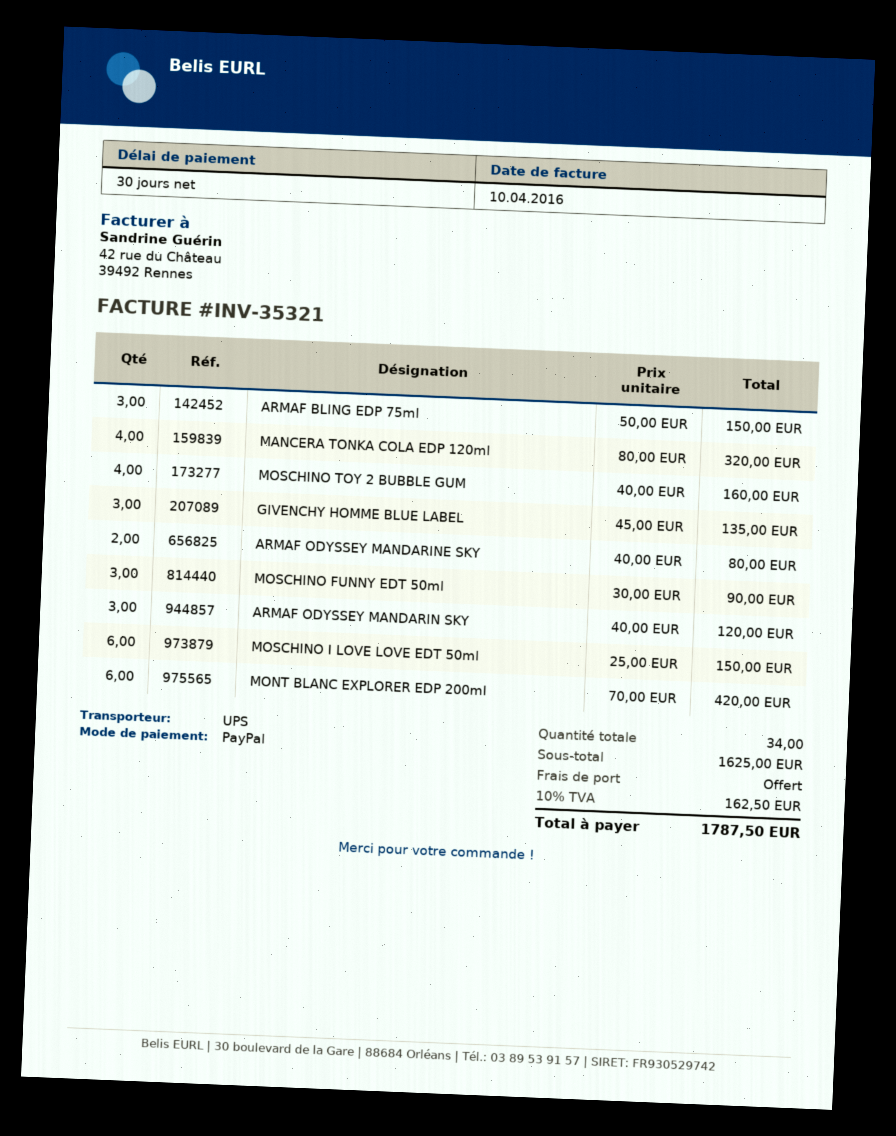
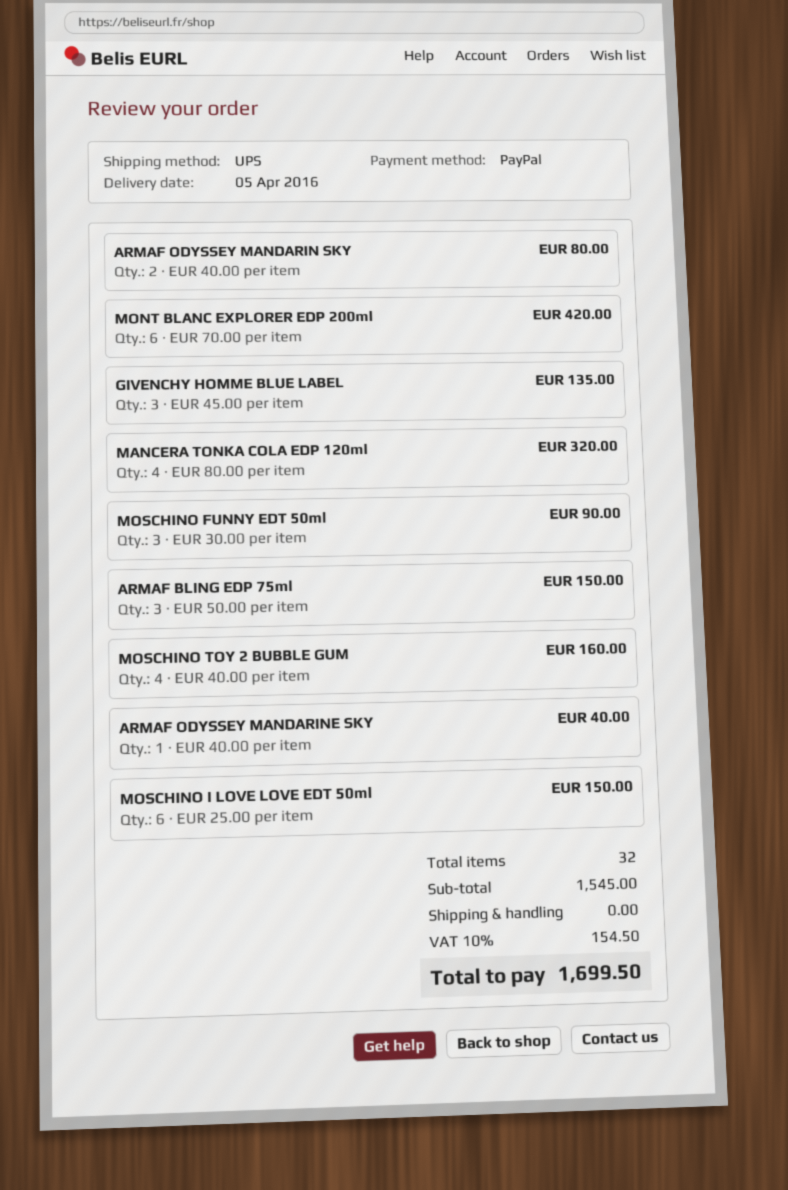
ARMAF ODYSSEY MANDARINE SKY: 2 x 40.00 = 80.00 -> 1 x 40.00 = 40.00
ARMAF ODYSSEY MANDARIN SKY: 3 x 40.00 = 120.00 -> 2 x 40.00 = 80.00
total quantity: 34 -> 32
subtotal: 1625.00 -> 1545.00
tax: 10% = 162.50 -> 10% = 154.50
total: 1787.50 -> 1699.50

